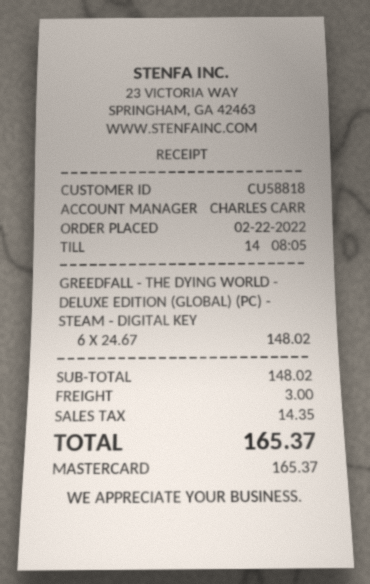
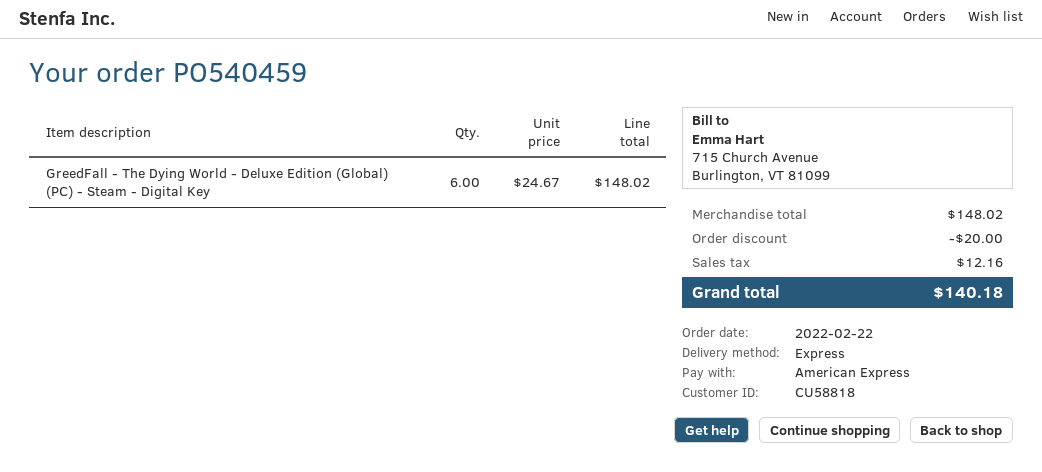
payment method: Mastercard -> American Express
discount: none -> 20.00
shipping: 3.00 -> none
tax: 14.35 -> 12.16
total: 165.37 -> 140.18

